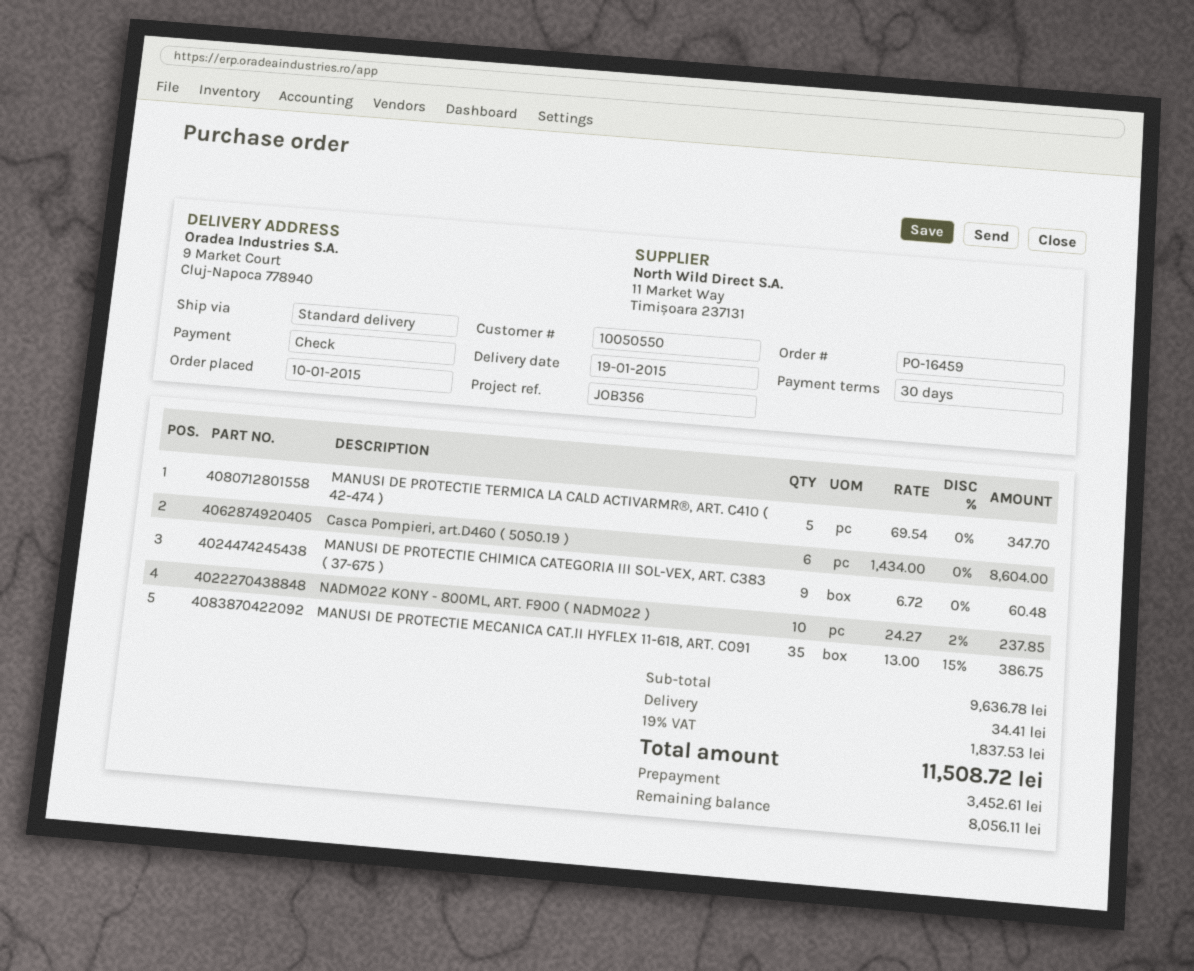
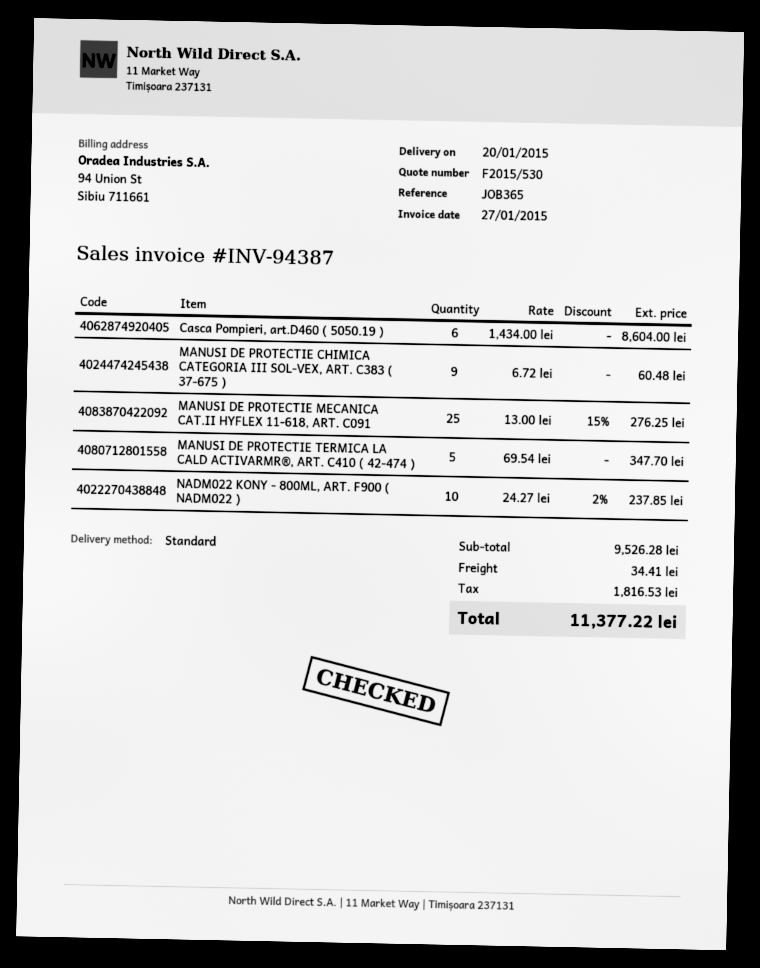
delivery date: 2015-01-19 -> 2015-01-20
reference: JOB356 -> JOB365
MANUSI DE PROTECTIE MECANICA CAT.II HYFLEX 11-618, ART. C091: 35 x 13.00 - 15% = 386.75 -> 25 x 13.00 - 15% = 276.25
subtotal: 9636.78 -> 9526.28
tax: 1837.53 -> 1816.53
total: 11508.72 -> 11377.22

